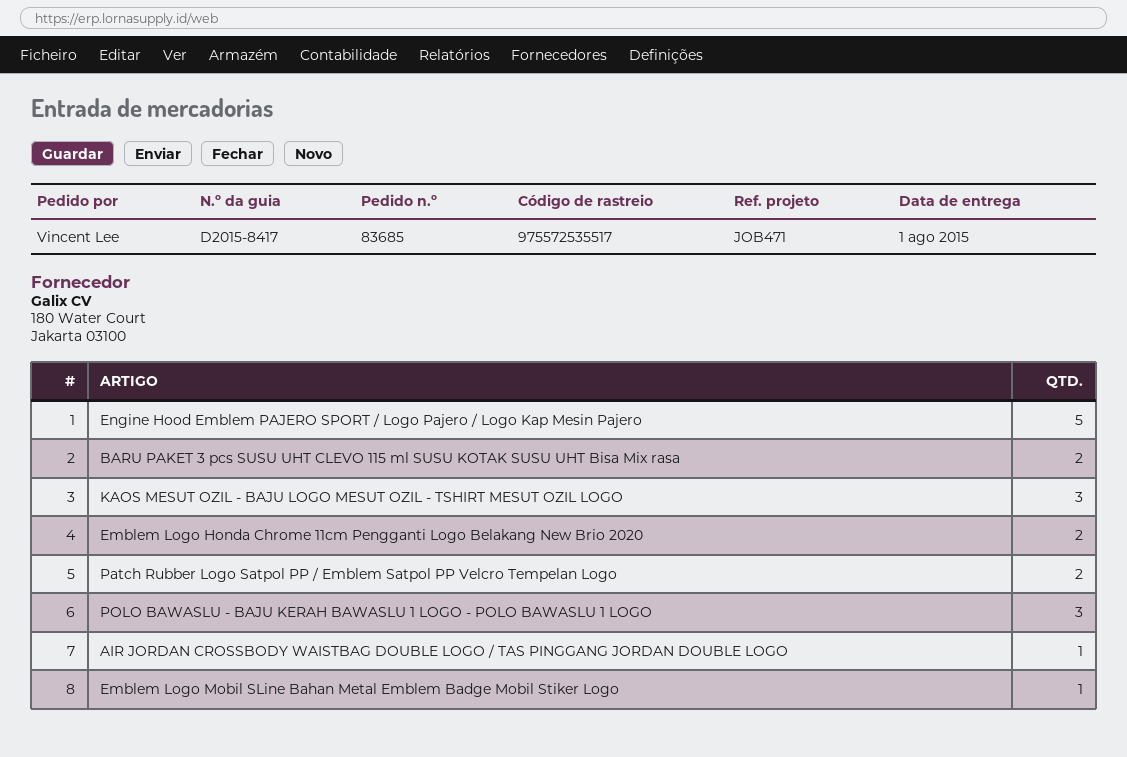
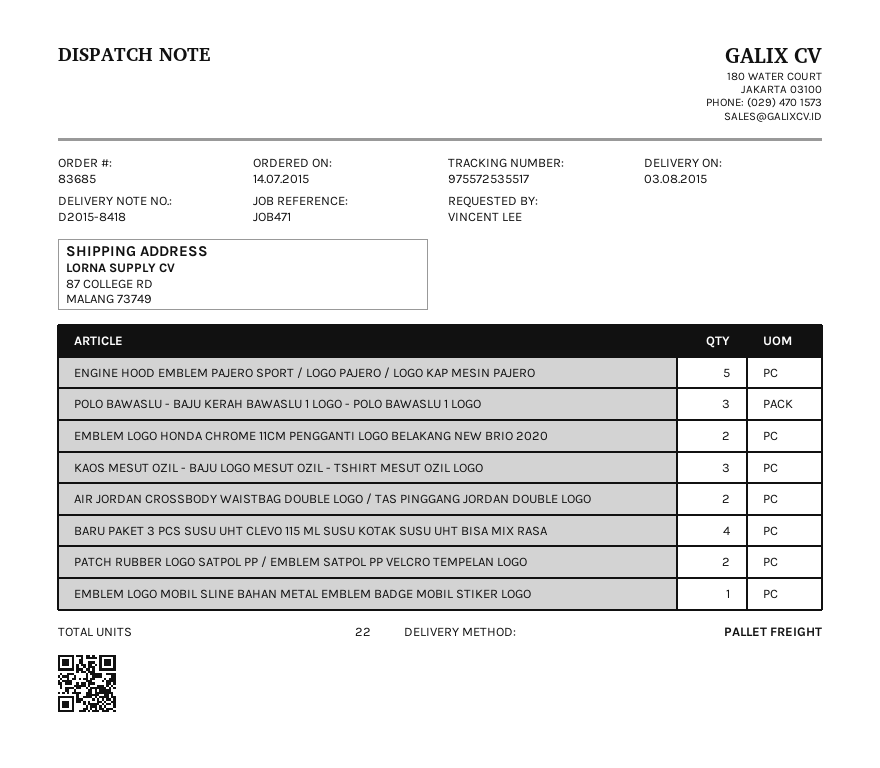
delivery note number: D2015-8417 -> D2015-8418
delivery date: 2015-08-01 -> 2015-08-03
BARU PAKET 3 pcs SUSU UHT CLEVO 115 ml SUSU KOTAK SUSU UHT Bisa Mix rasa: 2 -> 4
AIR JORDAN CROSSBODY WAISTBAG DOUBLE LOGO / TAS PINGGANG JORDAN DOUBLE LOGO: 1 -> 2

